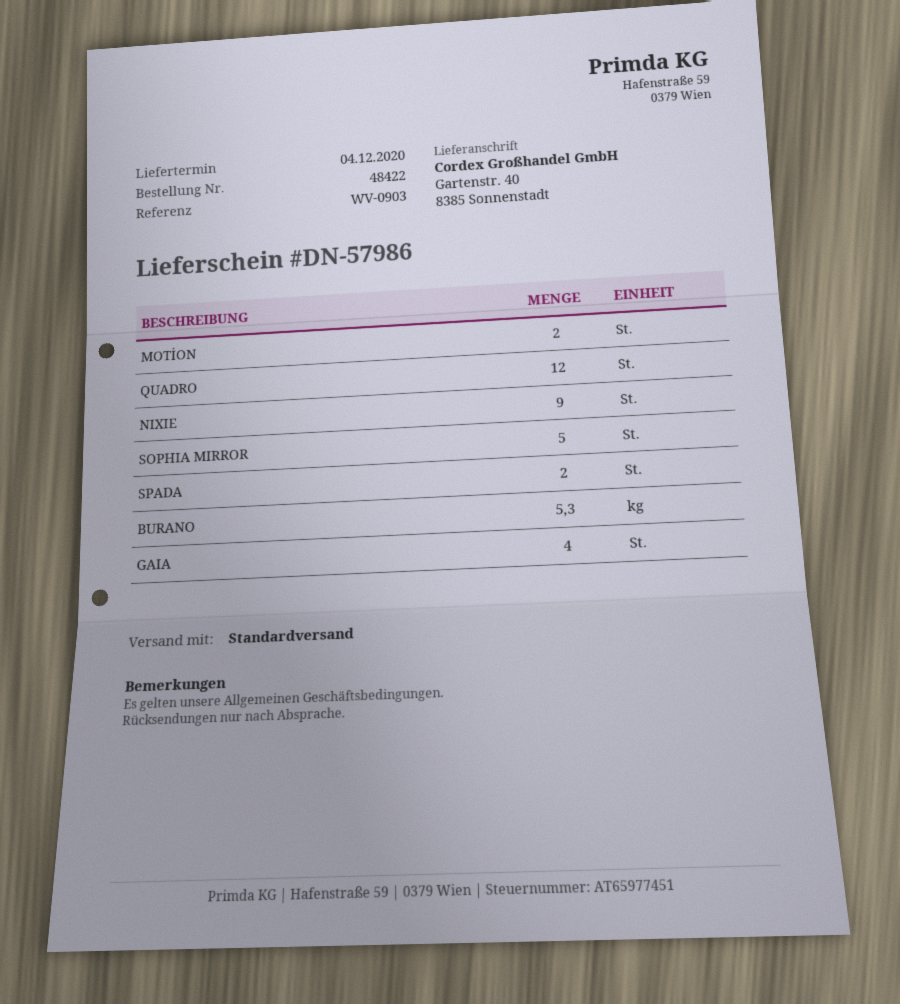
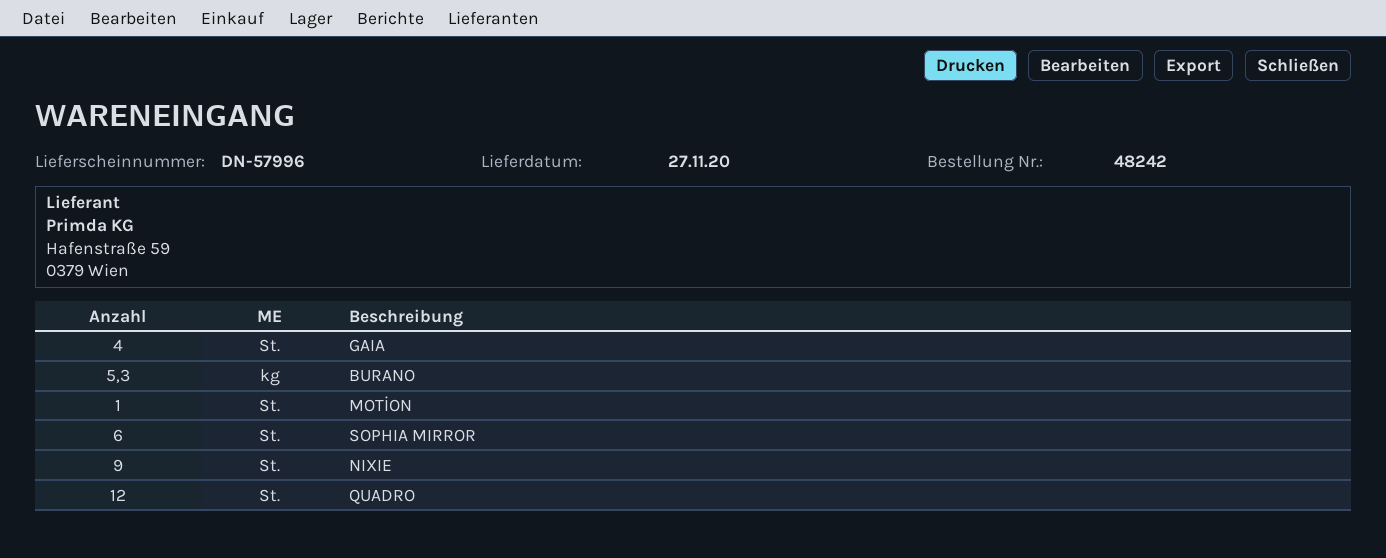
order number: 48422 -> 48242
delivery note number: DN-57986 -> DN-57996
delivery date: 2020-12-04 -> 2020-11-27
MOTİON: 2 -> 1
SOPHIA MIRROR: 5 -> 6
SPADA: 2 -> none

